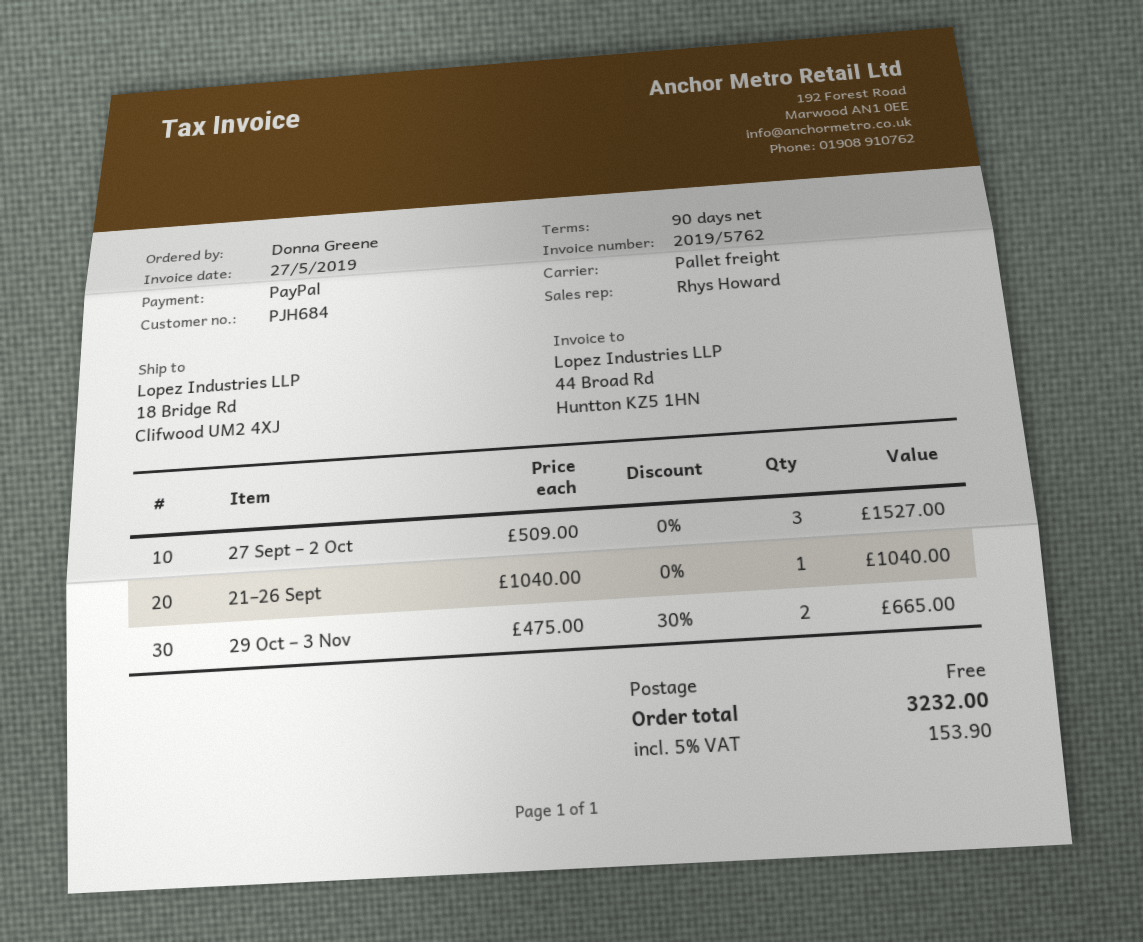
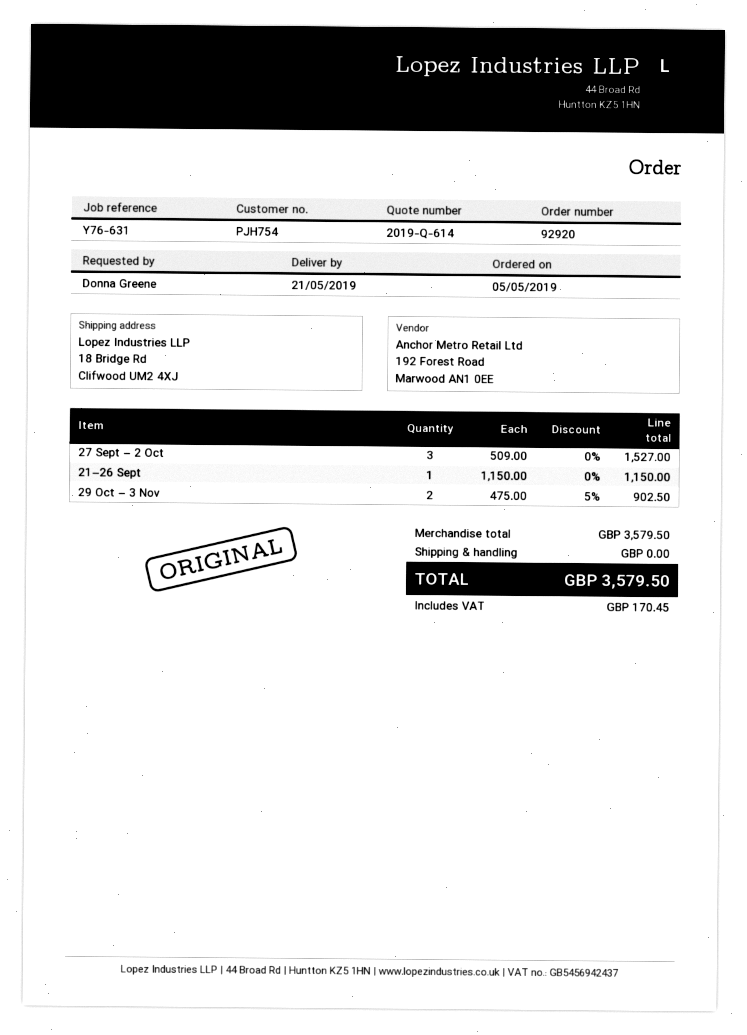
customer number: PJH684 -> PJH754
21–26 Sept: 1 x 1040.00 = 1040.00 -> 1 x 1150.00 = 1150.00
29 Oct – 3 Nov: 2 x 475.00 - 30% = 665.00 -> 2 x 475.00 - 5% = 902.50
tax: 153.90 -> 170.45
total: 3232.00 -> 3579.50

